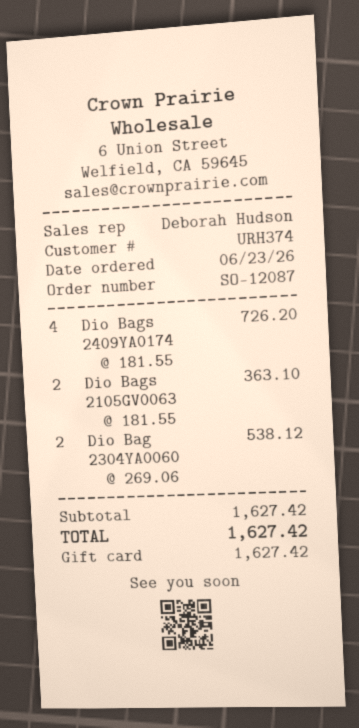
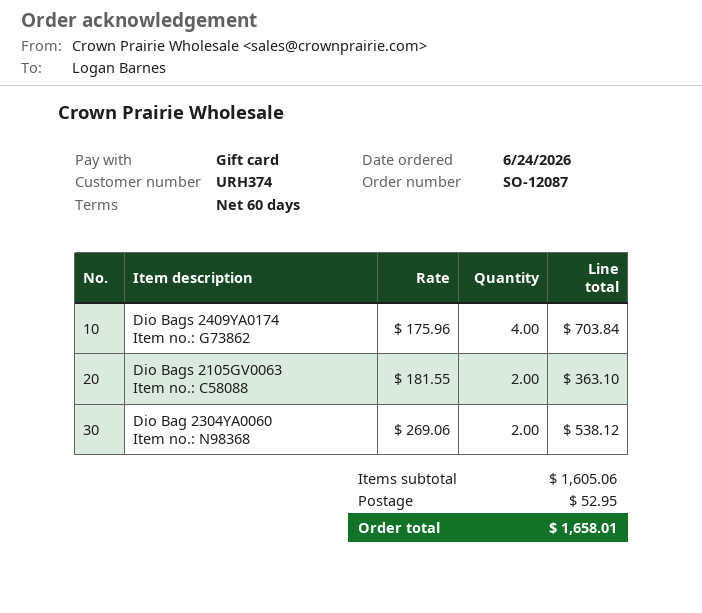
order date: 2026-06-23 -> 2026-06-24
Dio Bags 2409YA0174: 4 x 181.55 = 726.20 -> 4 x 175.96 = 703.84
subtotal: 1627.42 -> 1605.06
shipping: none -> 52.95
total: 1627.42 -> 1658.01

